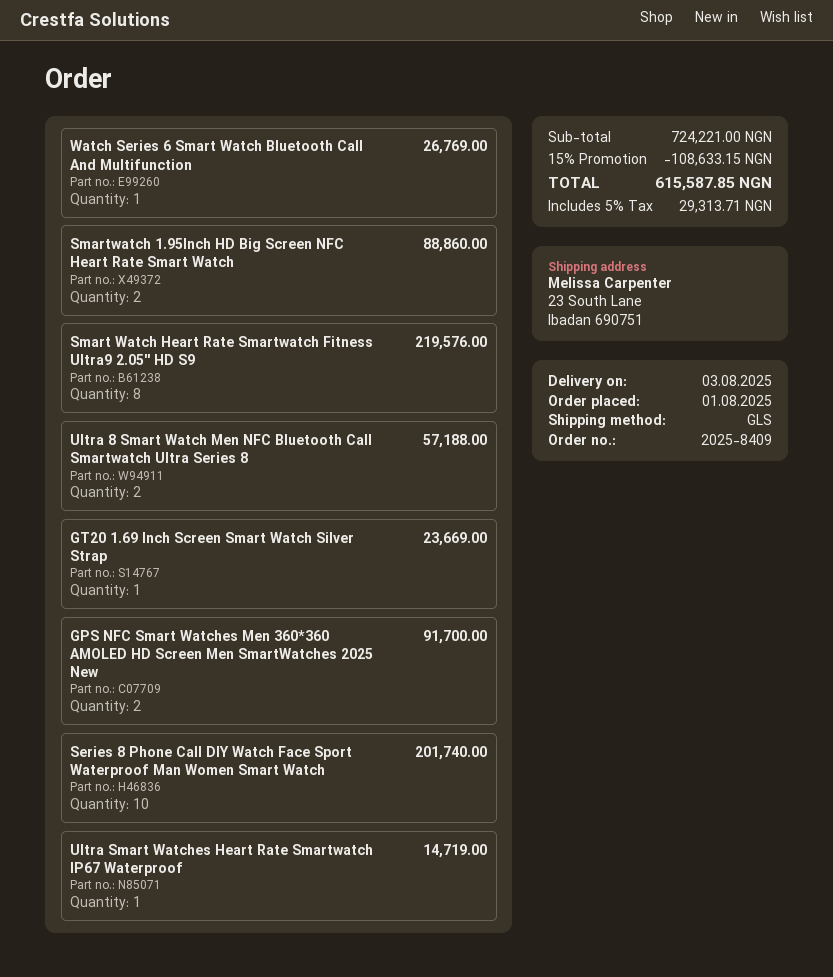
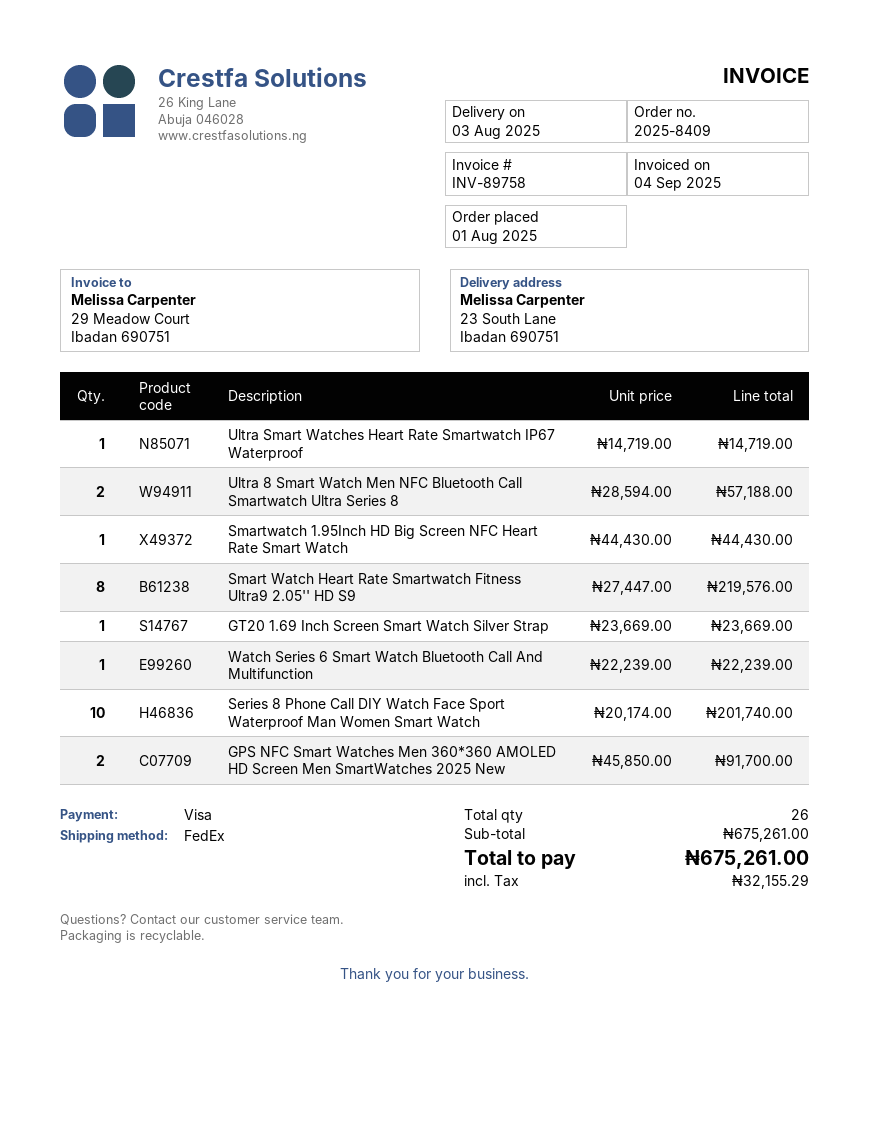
shipping method: GLS -> FedEx
Watch Series 6 Smart Watch Bluetooth Call And Multifunction: 1 for 26769.00 -> 1 for 22239.00
Smartwatch 1.95Inch HD Big Screen NFC Heart Rate Smart Watch: 2 for 88860.00 -> 1 for 44430.00
subtotal: 724221.00 -> 675261.00
discount: 15% = 108633.15 -> none
tax: 29313.71 -> 32155.29
total: 615587.85 -> 675261.00

